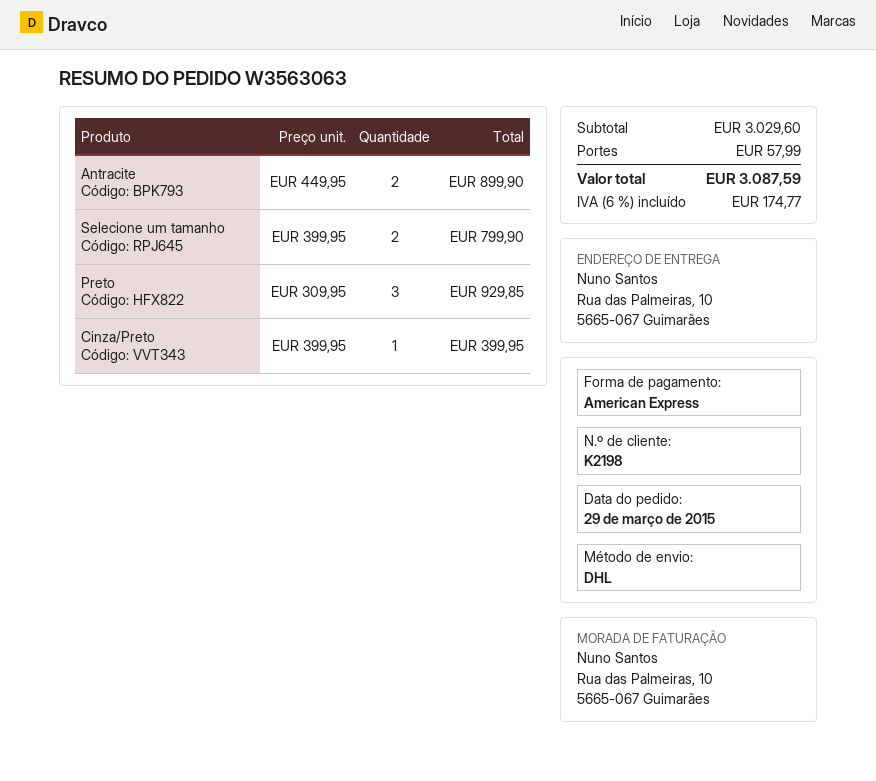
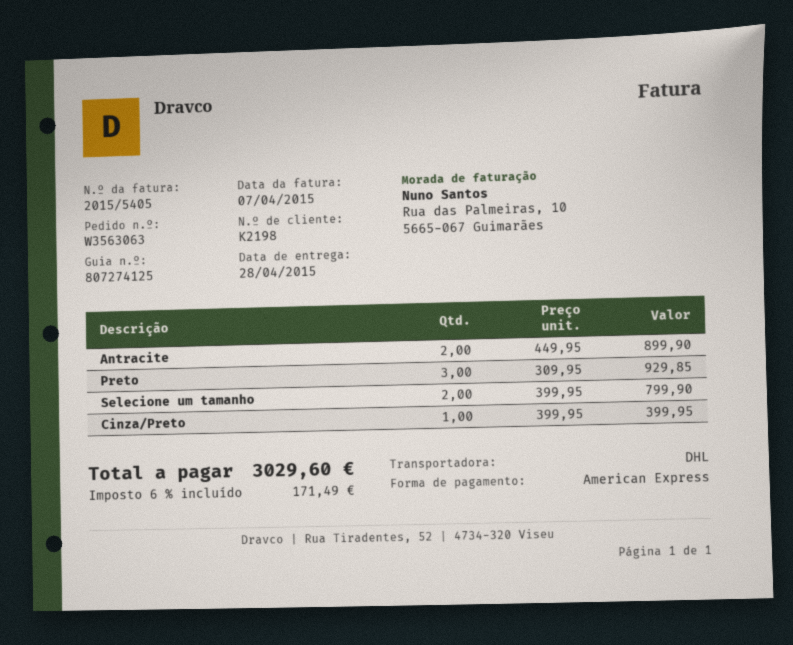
shipping: 57.99 -> none
tax: 6% = 174.77 -> 6% = 171.49
total: 3087.59 -> 3029.60

